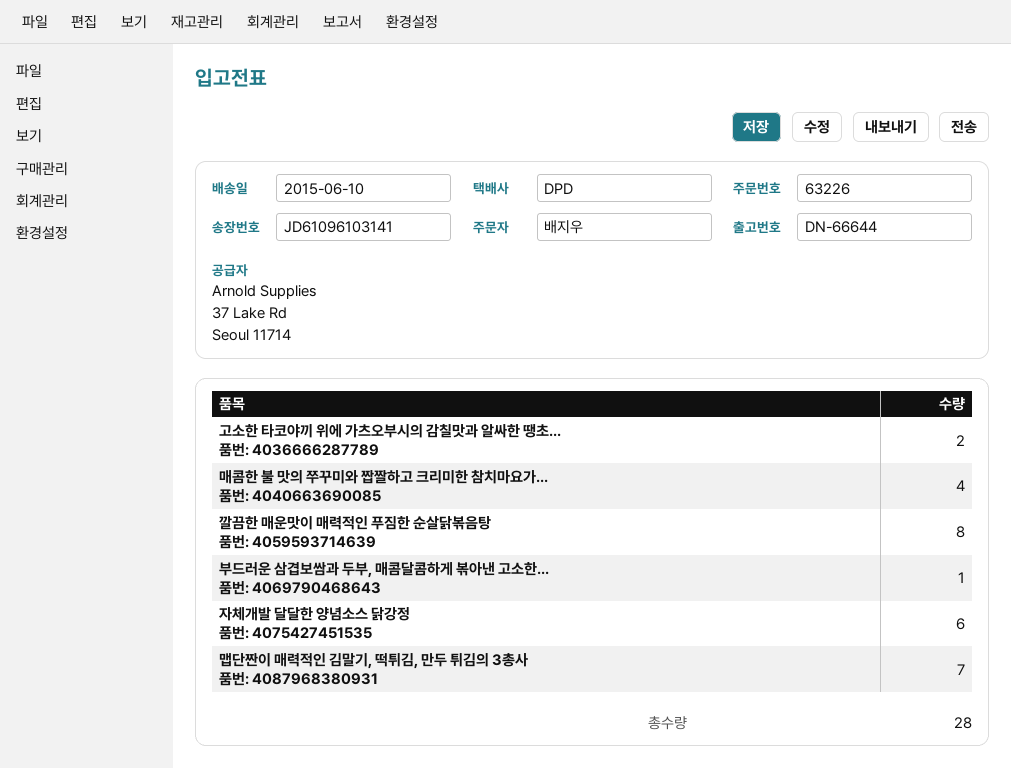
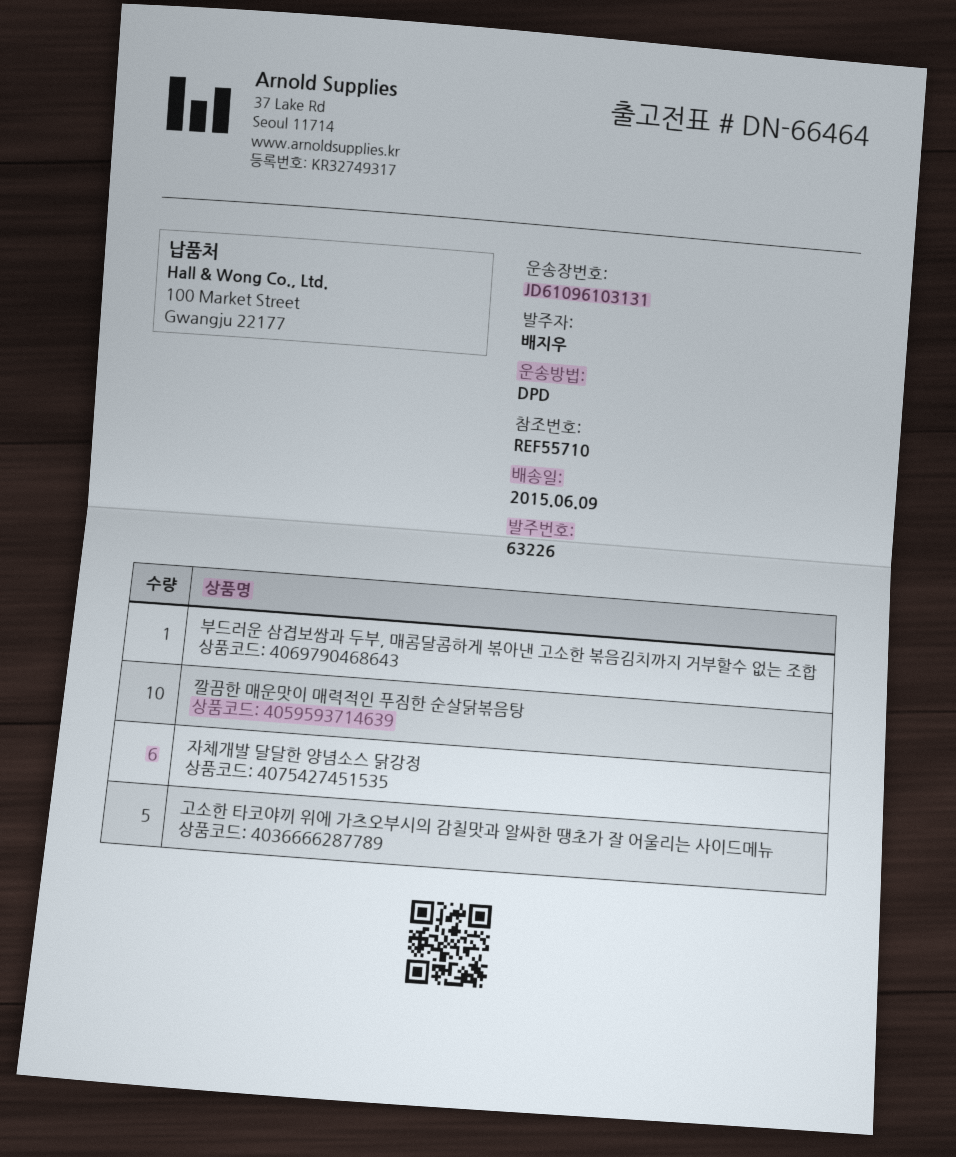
delivery note number: DN-66644 -> DN-66464
delivery date: 2015-06-10 -> 2015-06-09
tracking number: JD61096103141 -> JD61096103131
고소한 타코야끼 위에 가츠오부시의 감칠맛과 알싸한 땡초...: 2 -> 5
매콤한 불 맛의 쭈꾸미와 짭짤하고 크리미한 참치마요가...: 4 -> none
깔끔한 매운맛이 매력적인 푸짐한 순살닭볶음탕: 8 -> 10
맵단짠이 매력적인 김말기, 떡튀김, 만두 튀김의 3총사: 7 -> none

